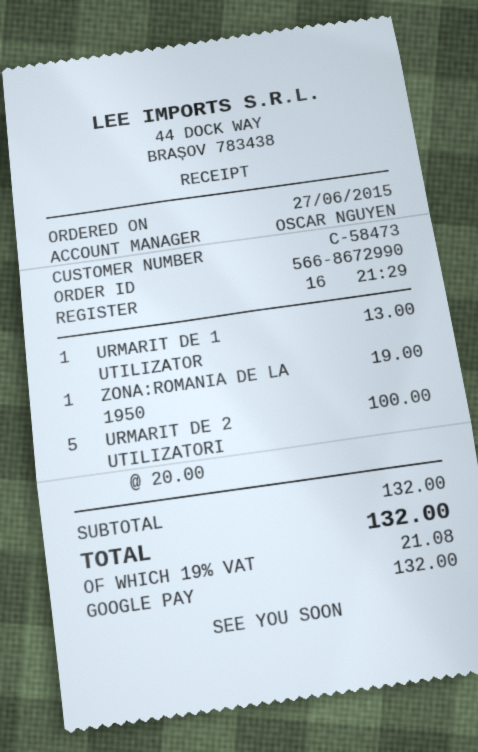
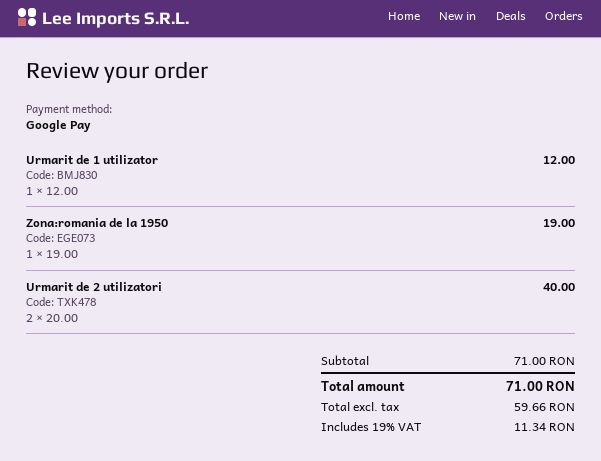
URMARIT DE 1 UTILIZATOR: 1 x 13.00 = 13.00 -> 1 x 12.00 = 12.00
URMARIT DE 2 UTILIZATORI: 5 x 20.00 = 100.00 -> 2 x 20.00 = 40.00
subtotal: 132.00 -> 71.00
tax: 19% = 21.08 -> 19% = 11.34
total: 132.00 -> 71.00

